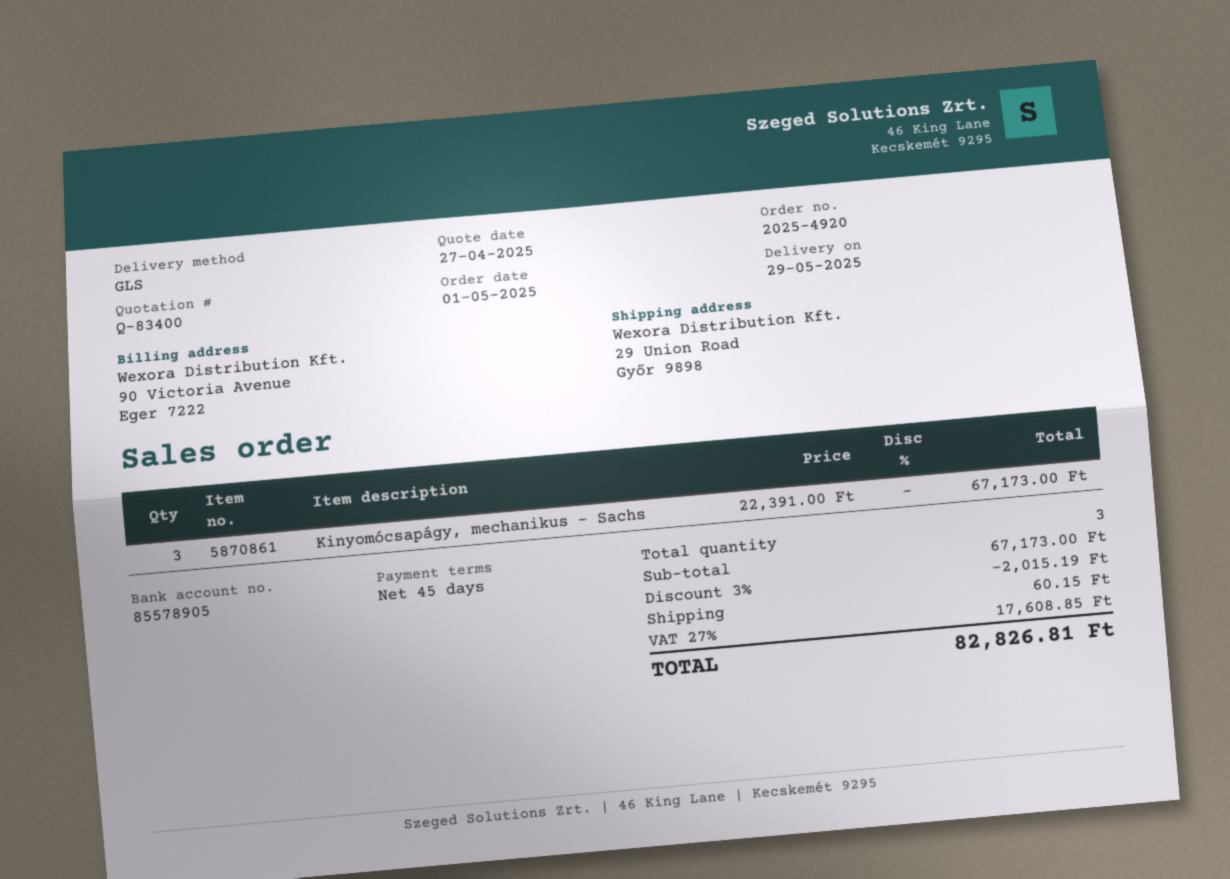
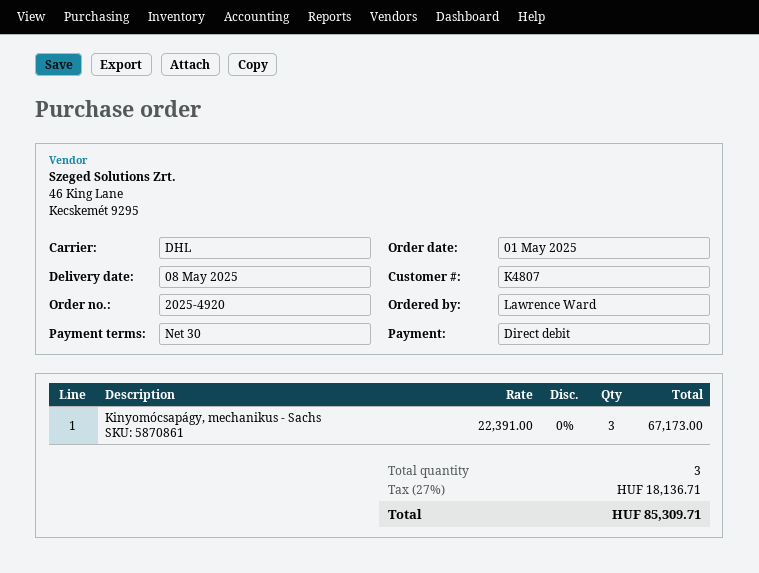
delivery date: 2025-05-29 -> 2025-05-08
payment terms: 45 days -> 30 days
shipping method: GLS -> DHL
discount: 3% = 2015.19 -> none
shipping: 60.15 -> none
tax: 27% = 17608.85 -> 27% = 18136.71
total: 82826.81 -> 85309.71

